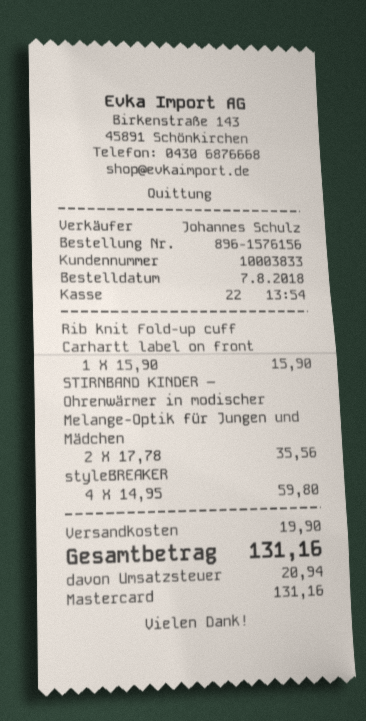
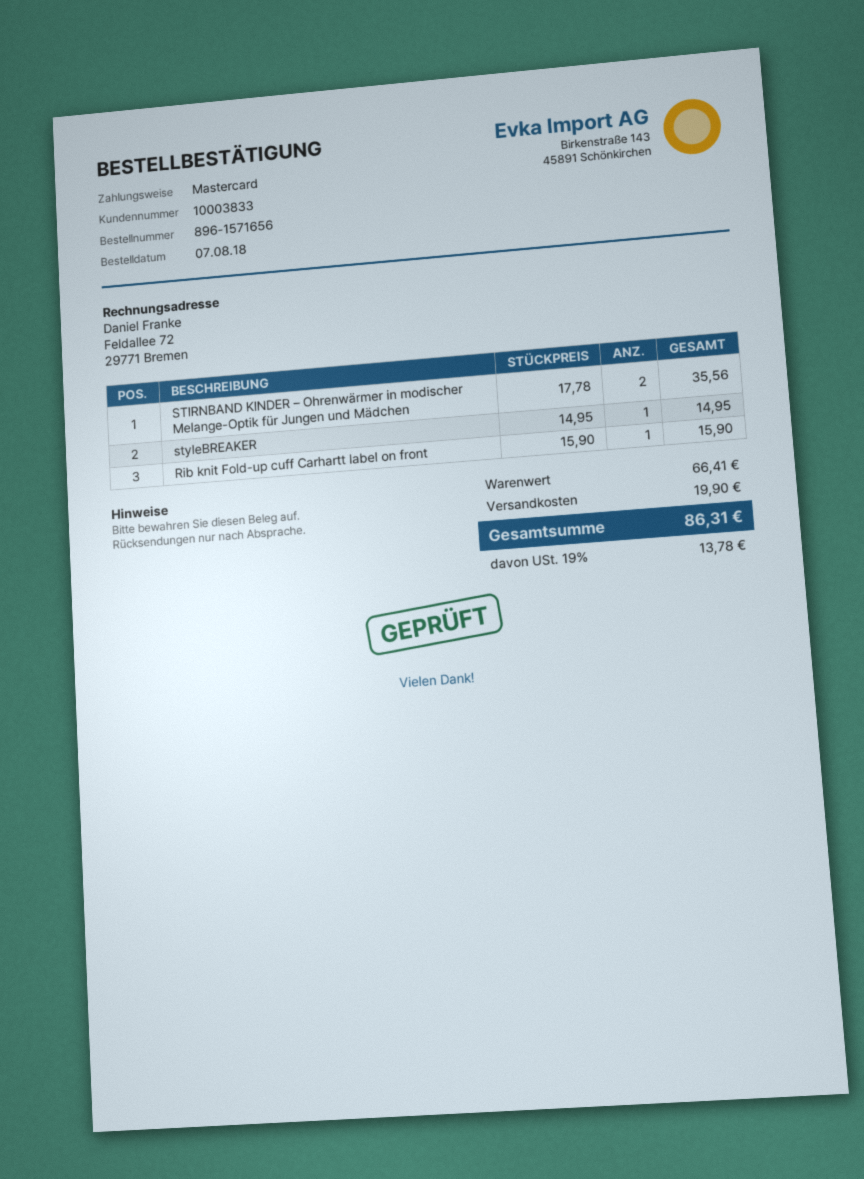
order number: 896-1576156 -> 896-1571656
styleBREAKER: 4 x 14.95 = 59.80 -> 1 x 14.95 = 14.95
tax: 20.94 -> 13.78
total: 131.16 -> 86.31

